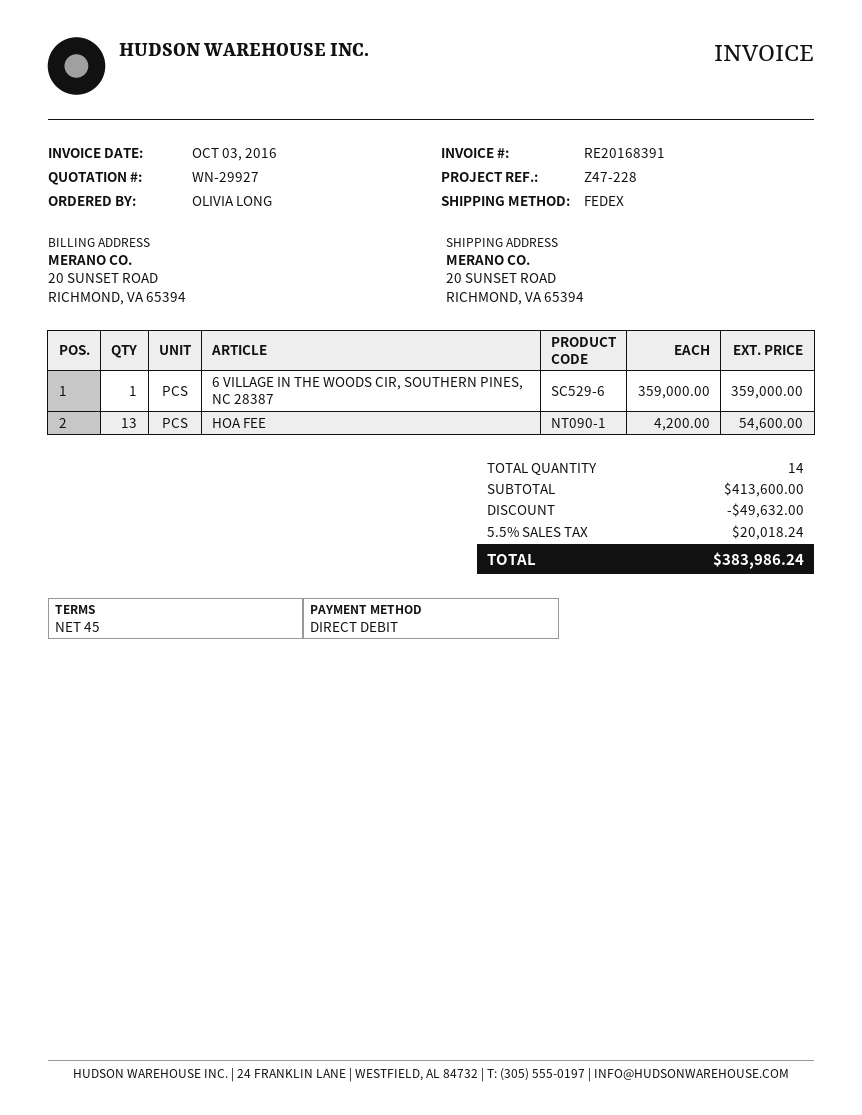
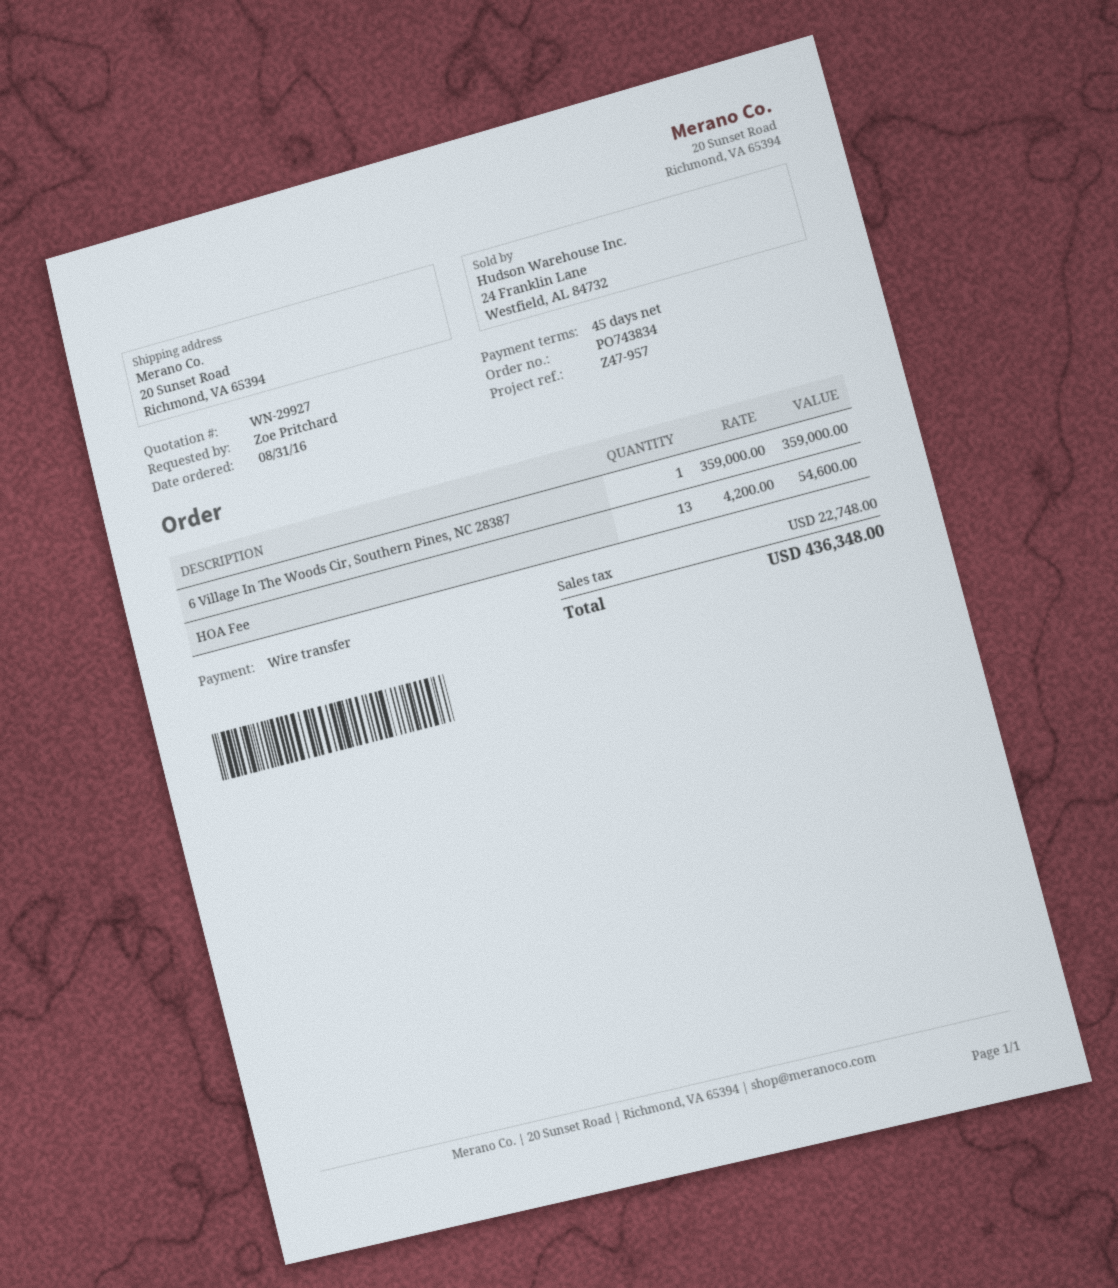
reference: Z47-228 -> Z47-957
ordered by: OLIVIA LONG -> Zoe Pritchard
payment method: direct debit -> bank transfer
discount: 49632.00 -> none
tax: 20018.24 -> 22748.00
total: 383986.24 -> 436348.00

